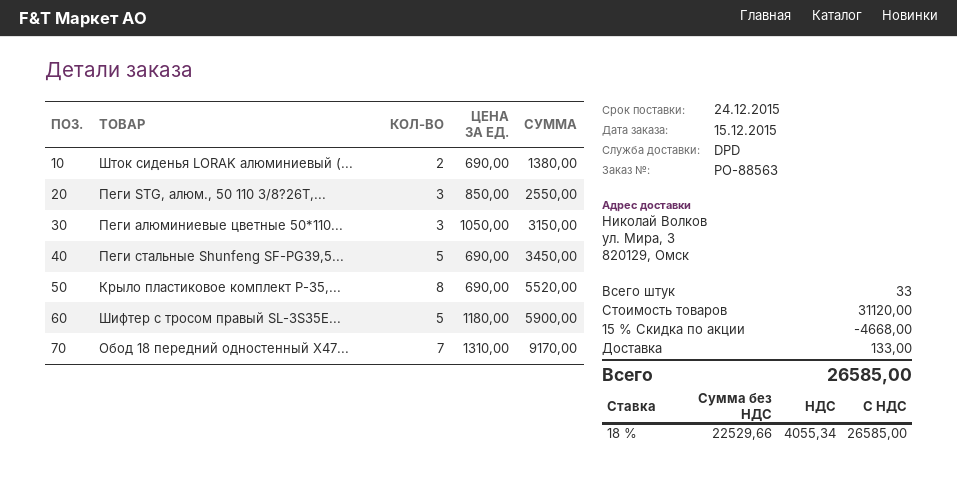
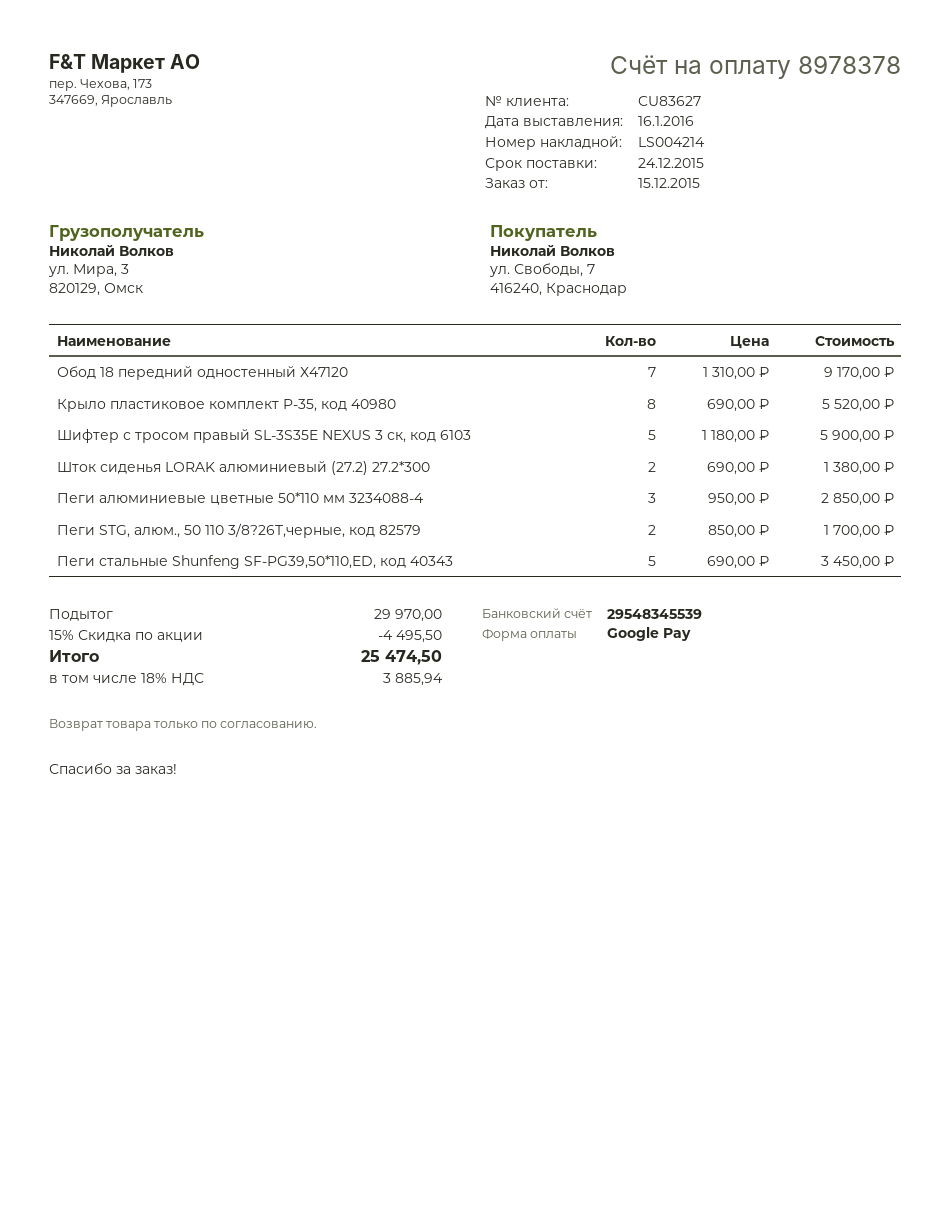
Пеги STG, алюм., 50 110 3/8?26T,...: 3 x 850.00 = 2550.00 -> 2 x 850.00 = 1700.00
Пеги алюминиевые цветные 50*110...: 3 x 1050.00 = 3150.00 -> 3 x 950.00 = 2850.00
subtotal: 31120.00 -> 29970.00
discount: 15% = 4668.00 -> 15% = 4495.50
shipping: 133.00 -> none
tax: 18% = 4055.34 -> 18% = 3885.94
total: 26585.00 -> 25474.50

